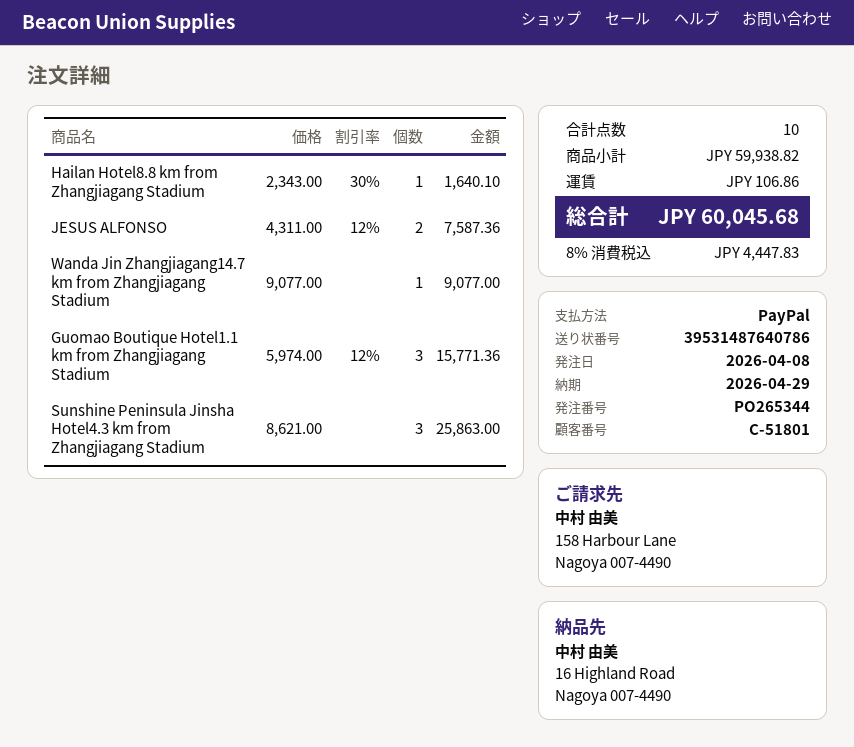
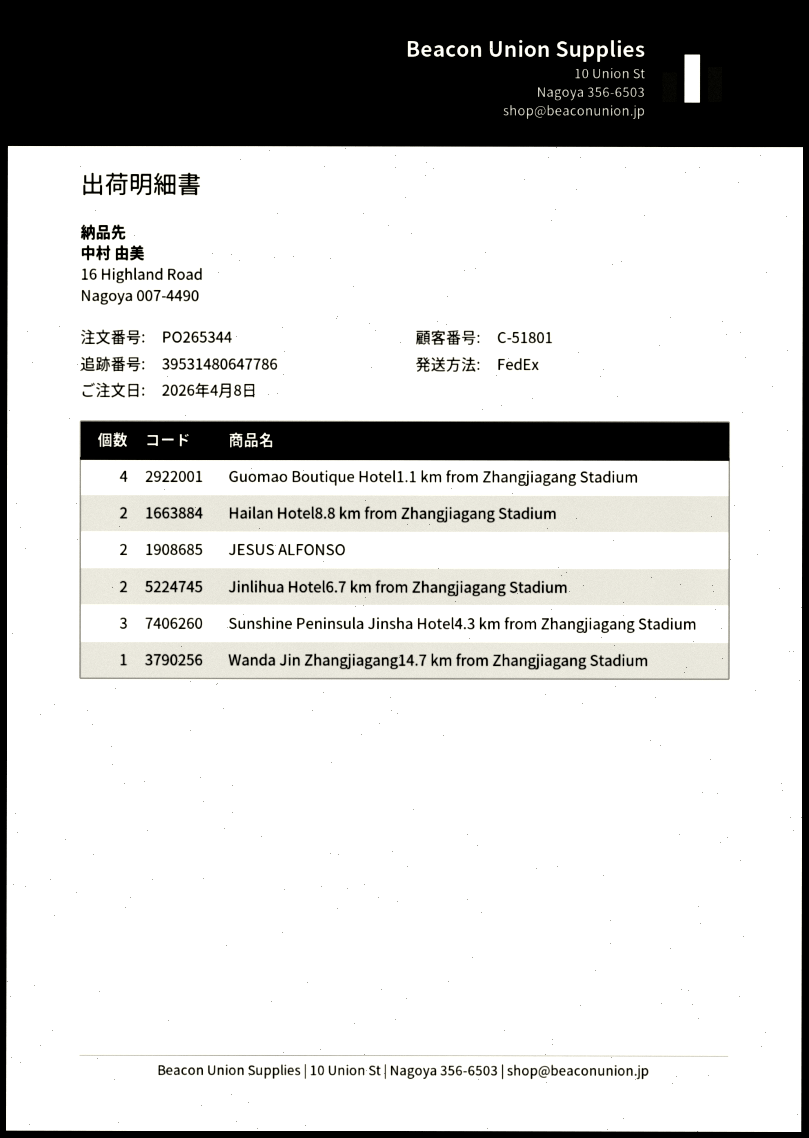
tracking number: 39531487640786 -> 39531480647786
Hailan Hotel8.8 km from Zhangjiagang Stadium: 1 -> 2
Guomao Boutique Hotel1.1 km from Zhangjiagang Stadium: 3 -> 4
Jinlihua Hotel6.7 km from Zhangjiagang Stadium: none -> 2

